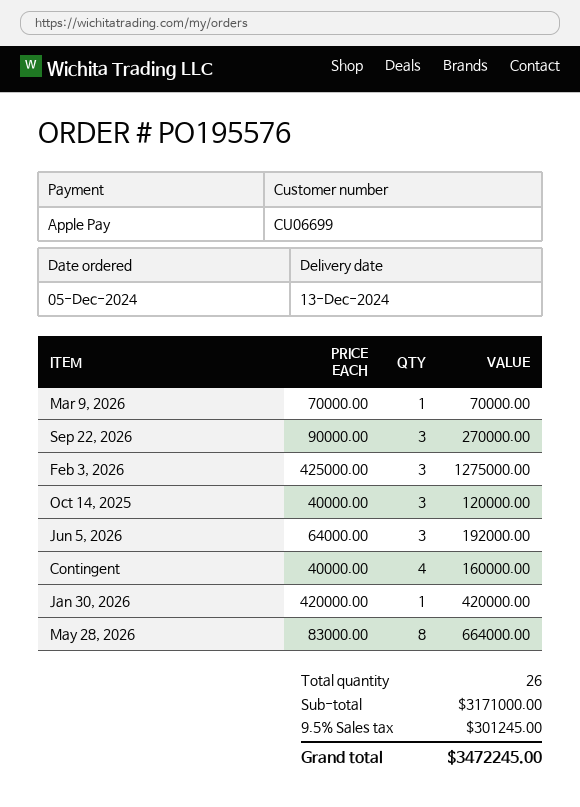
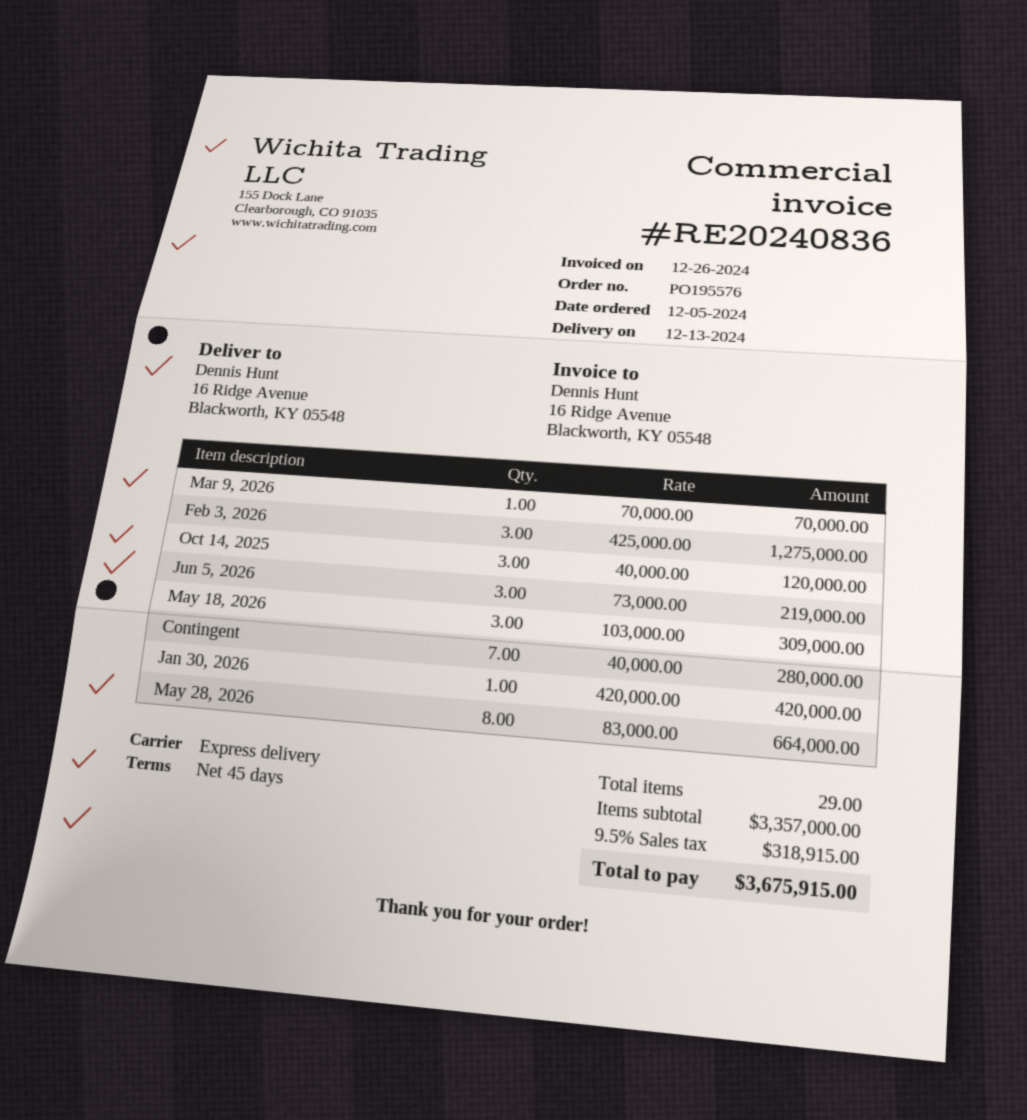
Sep 22, 2026: 3 x 90000.00 = 270000.00 -> none
Jun 5, 2026: 3 x 64000.00 = 192000.00 -> 3 x 73000.00 = 219000.00
Contingent: 4 x 40000.00 = 160000.00 -> 7 x 40000.00 = 280000.00
May 18, 2026: none -> 3 x 103000.00 = 309000.00
total quantity: 26 -> 29
subtotal: 3171000.00 -> 3357000.00
tax: 9.5% = 301245.00 -> 9.5% = 318915.00
total: 3472245.00 -> 3675915.00

